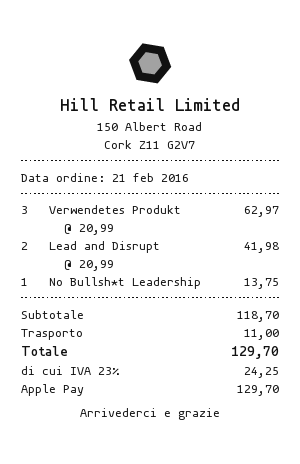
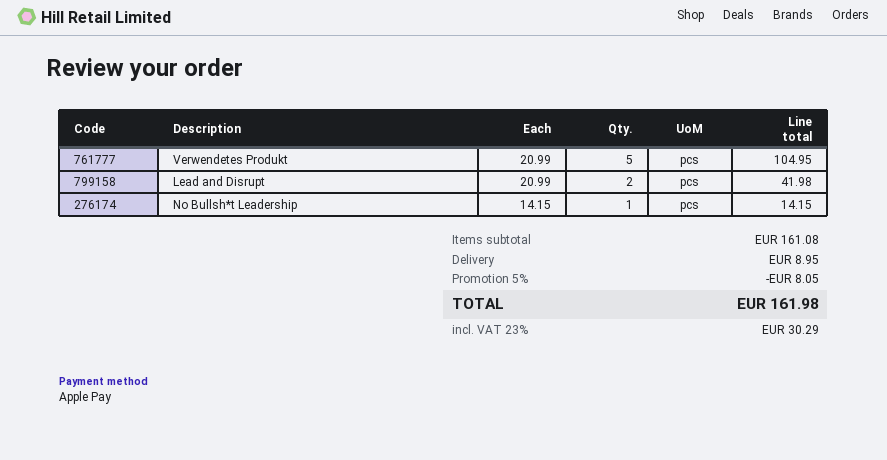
Verwendetes Produkt: 3 x 20.99 = 62.97 -> 5 x 20.99 = 104.95
No Bullsh*t Leadership: 1 x 13.75 = 13.75 -> 1 x 14.15 = 14.15
subtotal: 118.70 -> 161.08
discount: none -> 5% = 8.05
shipping: 11.00 -> 8.95
tax: 23% = 24.25 -> 23% = 30.29
total: 129.70 -> 161.98

